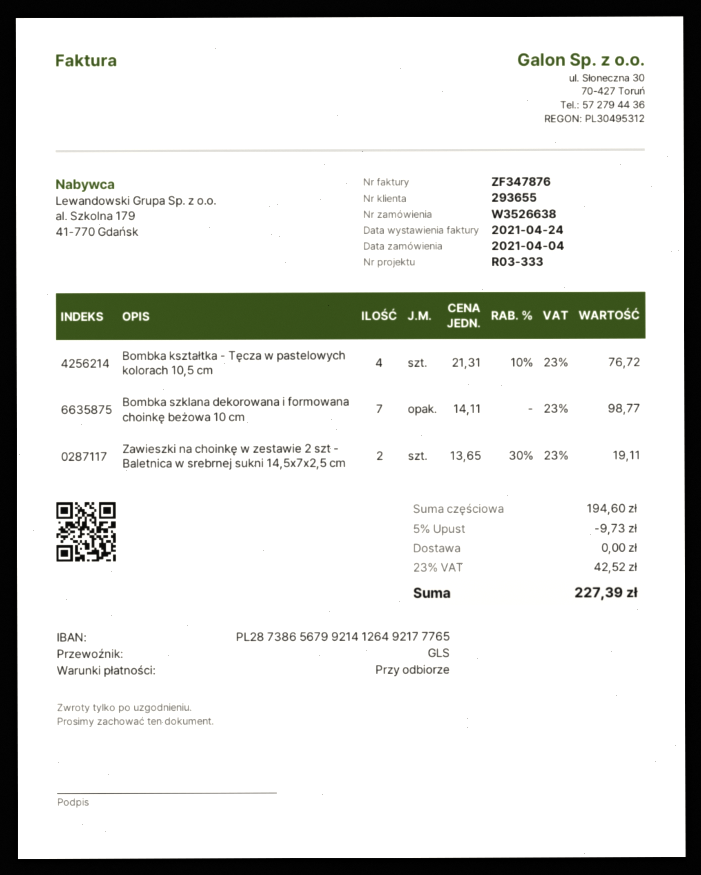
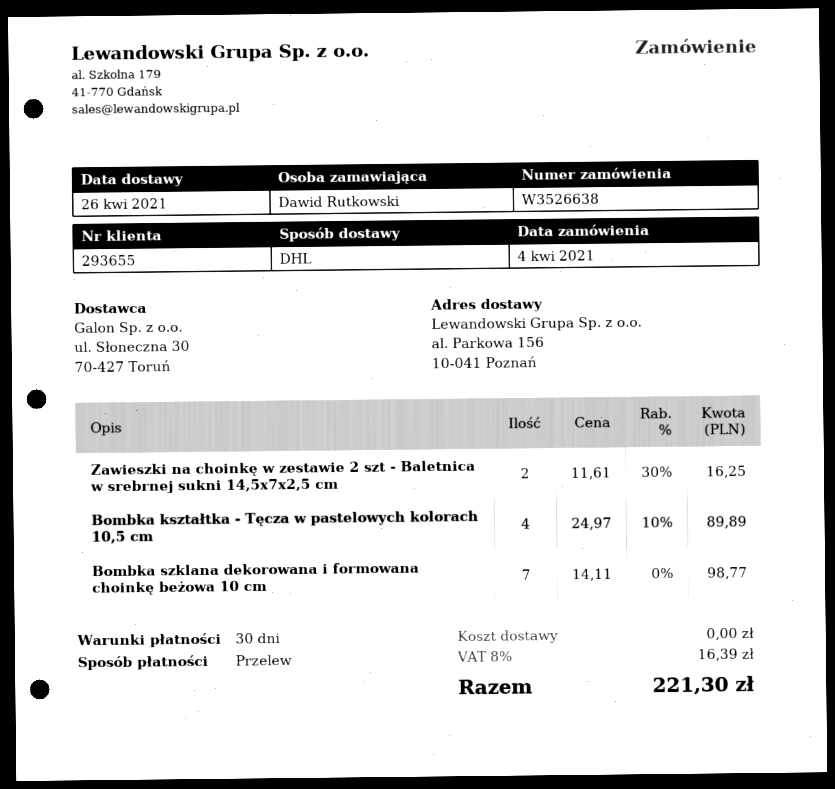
payment terms: on receipt -> 30 days
shipping method: GLS -> DHL
Bombka kształtka - Tęcza w pastelowych kolorach 10,5 cm: 4 x 21.31 - 10% = 76.72 -> 4 x 24.97 - 10% = 89.89
Zawieszki na choinkę w zestawie 2 szt - Baletnica w srebrnej sukni 14,5x7x2,5 cm: 2 x 13.65 - 30% = 19.11 -> 2 x 11.61 - 30% = 16.25
discount: 5% = 9.73 -> none
tax: 23% = 42.52 -> 8% = 16.39
total: 227.39 -> 221.30

